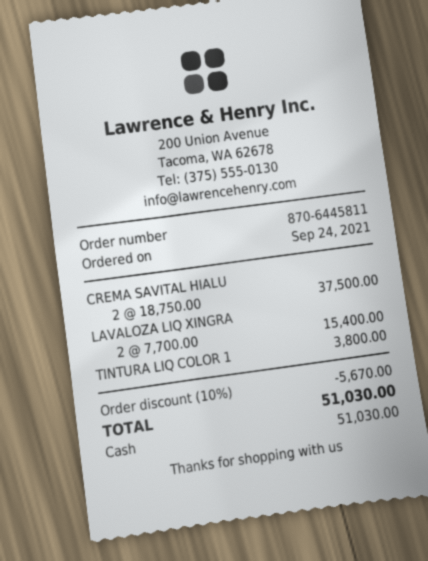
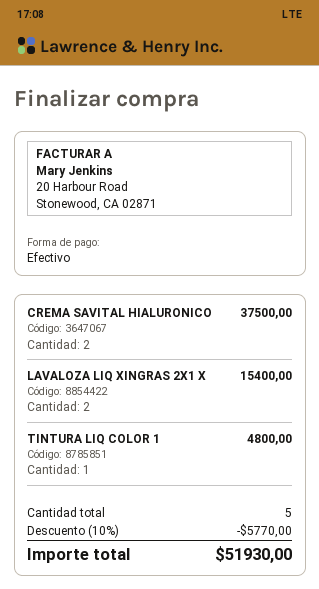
TINTURA LIQ COLOR 1: 1 for 3800.00 -> 1 for 4800.00
discount: 10% = 5670.00 -> 10% = 5770.00
total: 51030.00 -> 51930.00

